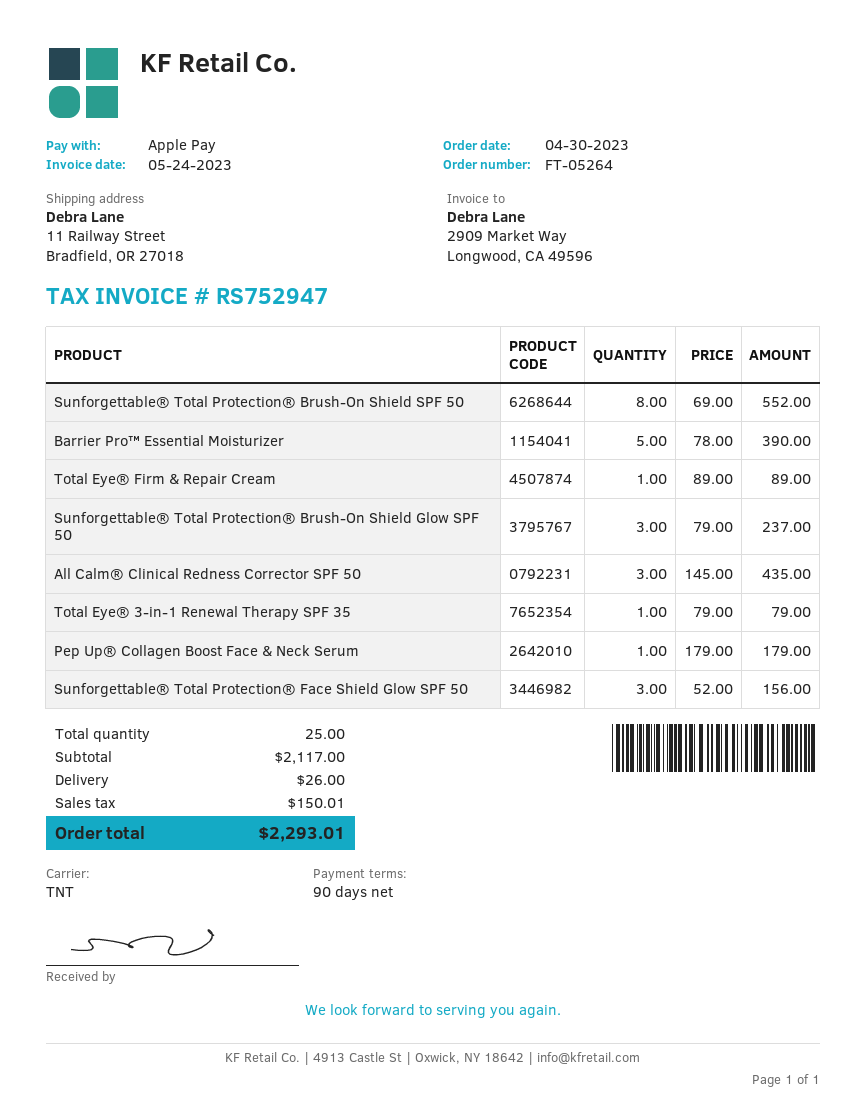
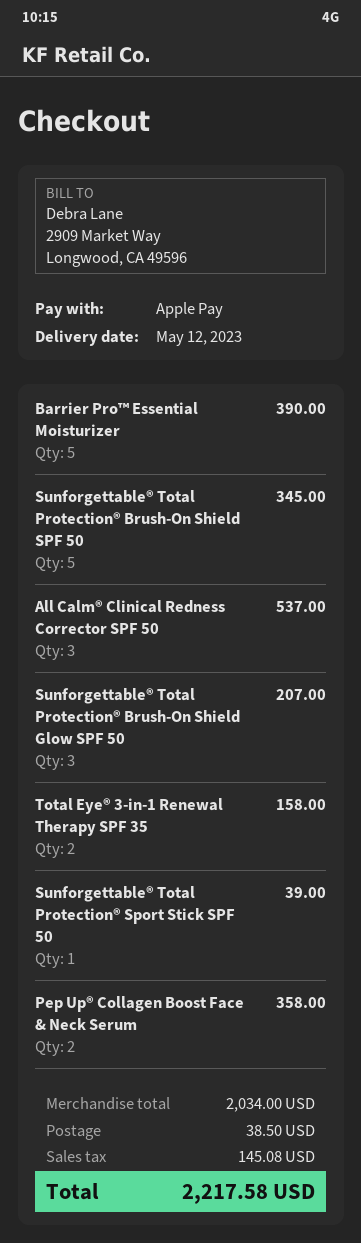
Sunforgettable® Total Protection® Brush-On Shield SPF 50: 8 for 552.00 -> 5 for 345.00
Total Eye® Firm & Repair Cream: 1 for 89.00 -> none
Sunforgettable® Total Protection® Brush-On Shield Glow SPF 50: 3 for 237.00 -> 3 for 207.00
All Calm® Clinical Redness Corrector SPF 50: 3 for 435.00 -> 3 for 537.00
Total Eye® 3-in-1 Renewal Therapy SPF 35: 1 for 79.00 -> 2 for 158.00
Pep Up® Collagen Boost Face & Neck Serum: 1 for 179.00 -> 2 for 358.00
Sunforgettable® Total Protection® Face Shield Glow SPF 50: 3 for 156.00 -> none
Sunforgettable® Total Protection® Sport Stick SPF 50: none -> 1 for 39.00
subtotal: 2117.00 -> 2034.00
shipping: 26.00 -> 38.50
tax: 150.01 -> 145.08
total: 2293.01 -> 2217.58

